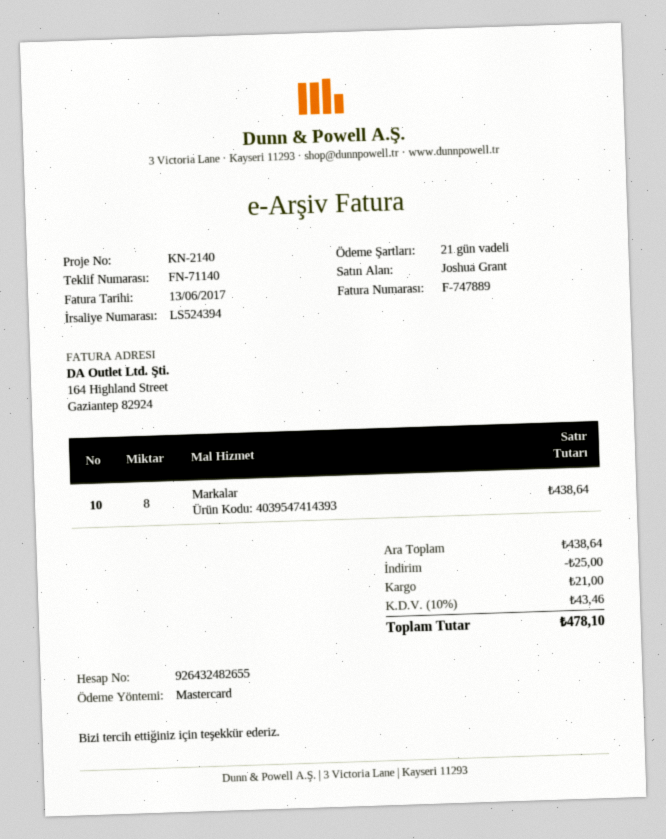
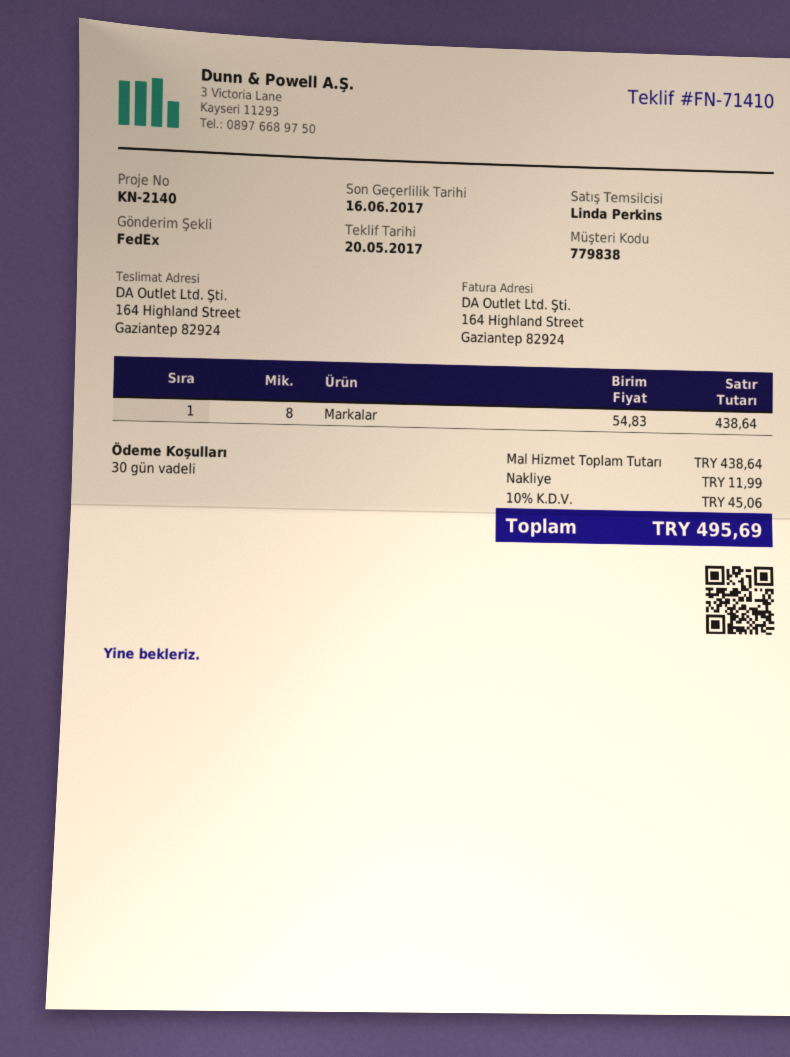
quote number: FN-71140 -> FN-71410
payment terms: 21 days -> 30 days
discount: 25.00 -> none
shipping: 21.00 -> 11.99
tax: 10% = 43.46 -> 10% = 45.06
total: 478.10 -> 495.69

